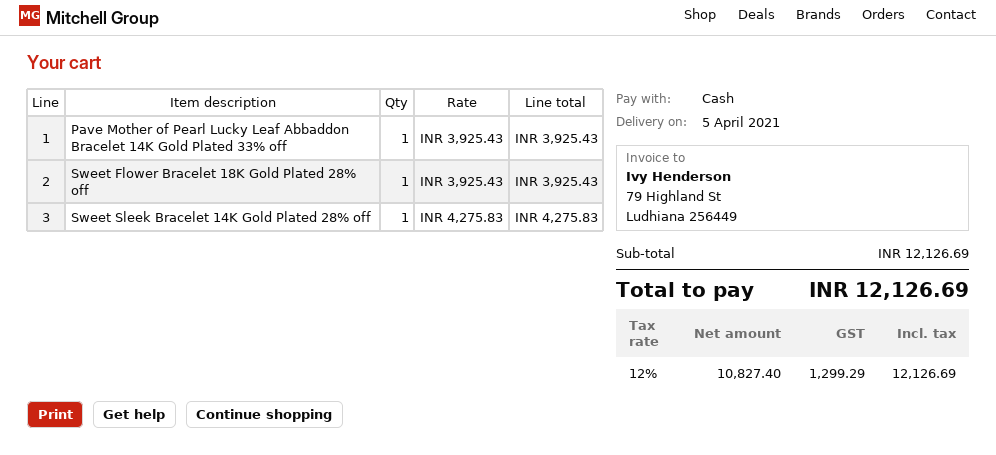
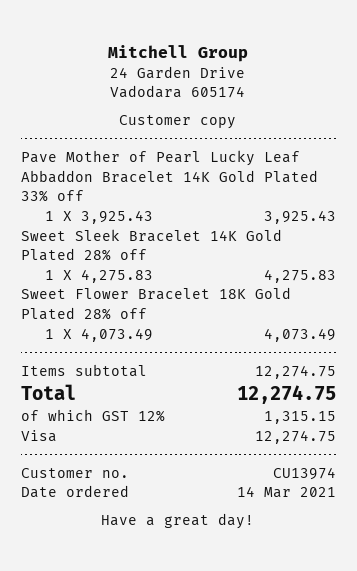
payment method: cash -> Visa
Sweet Flower Bracelet 18K Gold Plated 28% off: 1 x 3925.43 = 3925.43 -> 1 x 4073.49 = 4073.49
subtotal: 12126.69 -> 12274.75
tax: 12% = 1299.29 -> 12% = 1315.15
total: 12126.69 -> 12274.75

